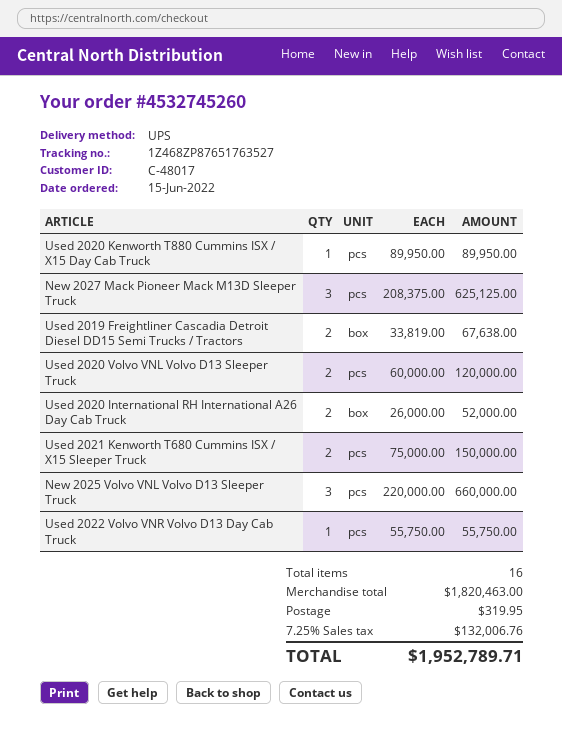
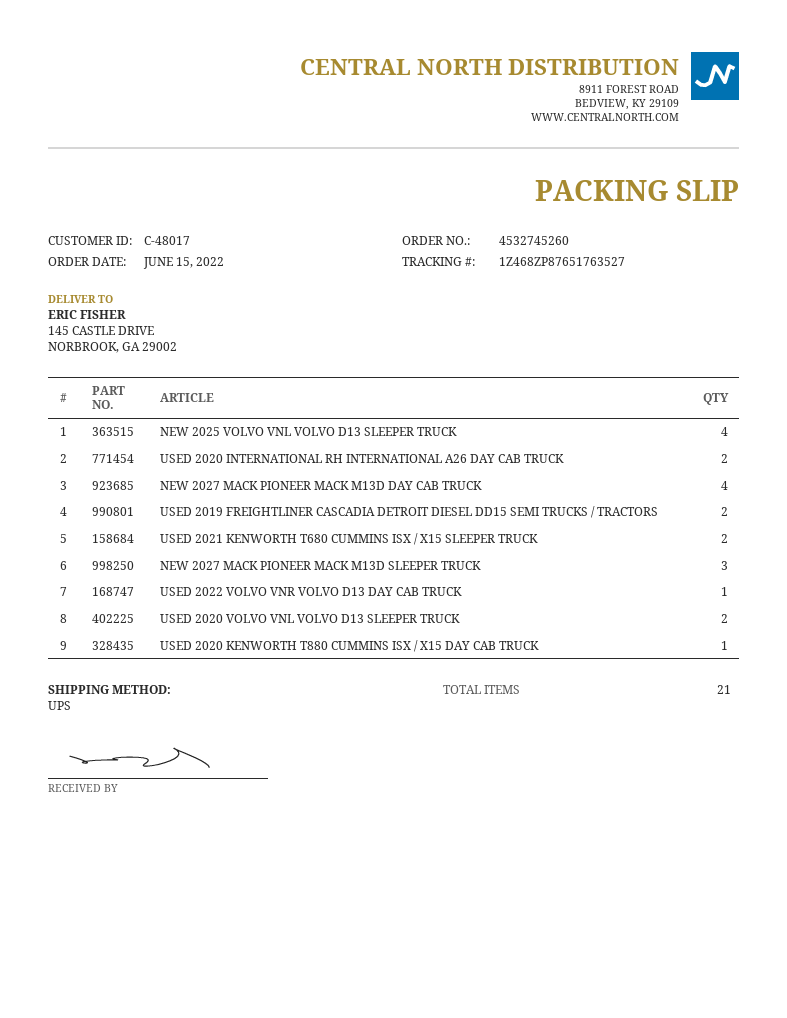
New 2025 Volvo VNL Volvo D13 Sleeper Truck: 3 -> 4
NEW 2027 MACK PIONEER MACK M13D DAY CAB TRUCK: none -> 4
total quantity: 16 -> 21

